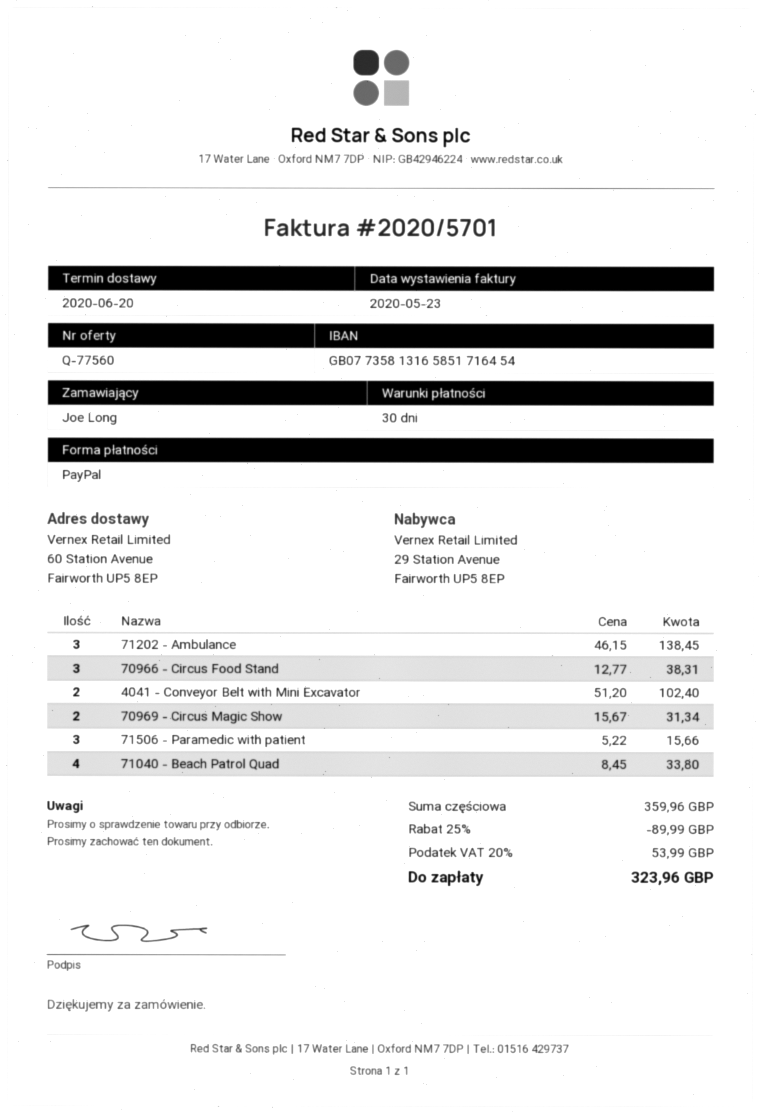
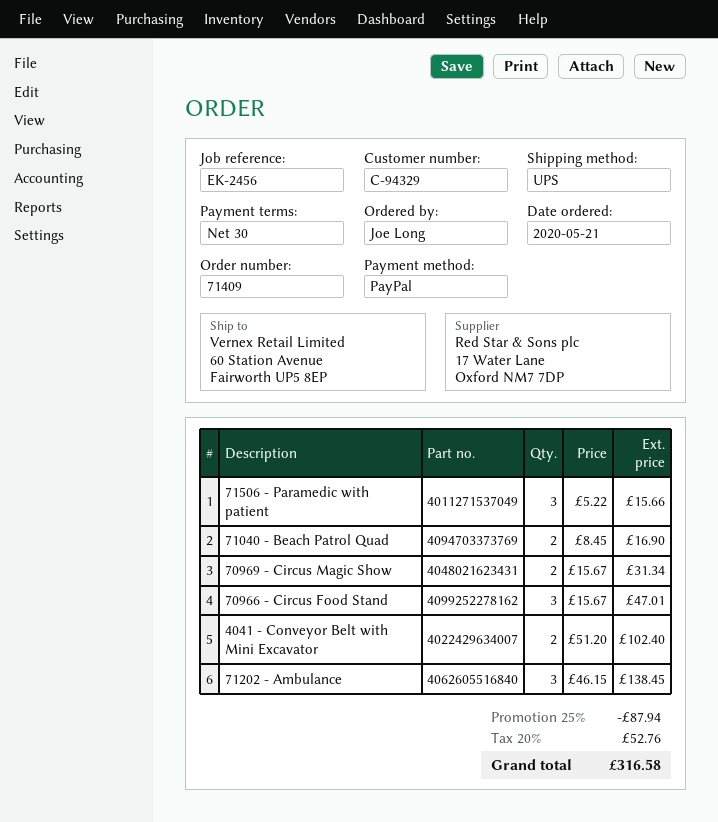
70966 - Circus Food Stand: 3 x 12.77 = 38.31 -> 3 x 15.67 = 47.01
71040 - Beach Patrol Quad: 4 x 8.45 = 33.80 -> 2 x 8.45 = 16.90
discount: 25% = 89.99 -> 25% = 87.94
tax: 20% = 53.99 -> 20% = 52.76
total: 323.96 -> 316.58

